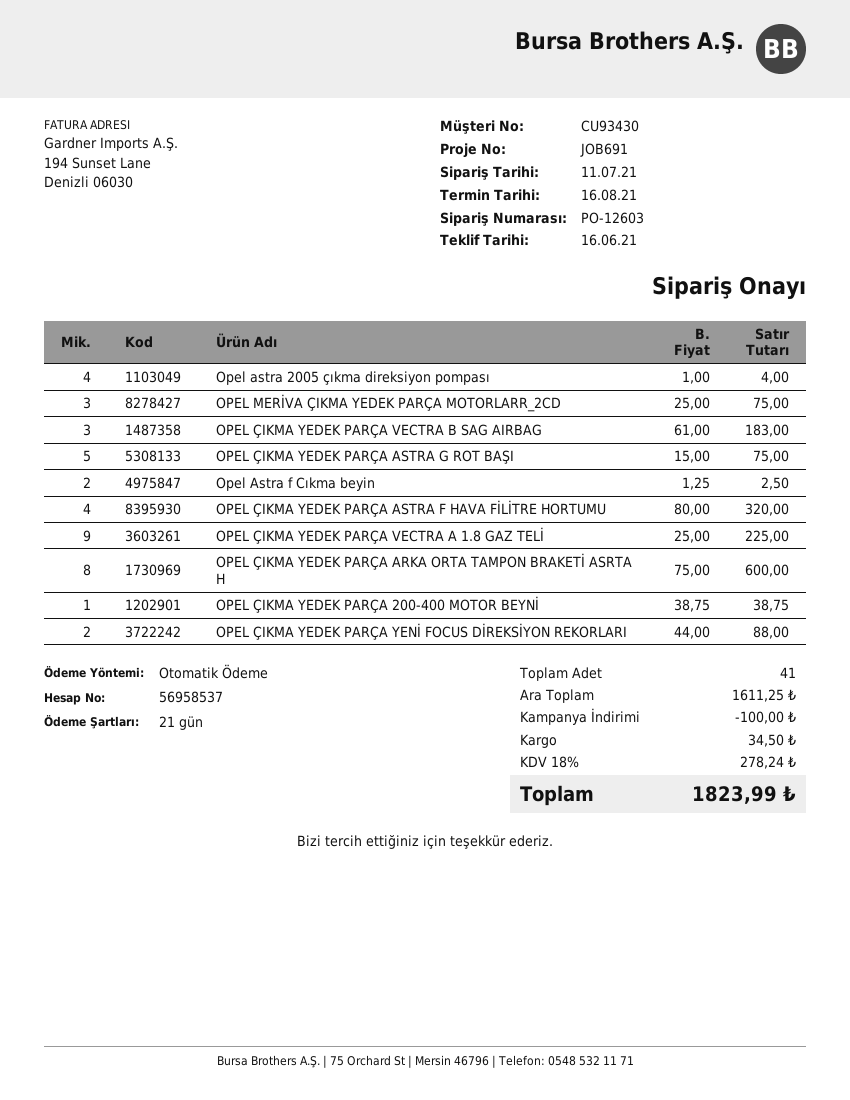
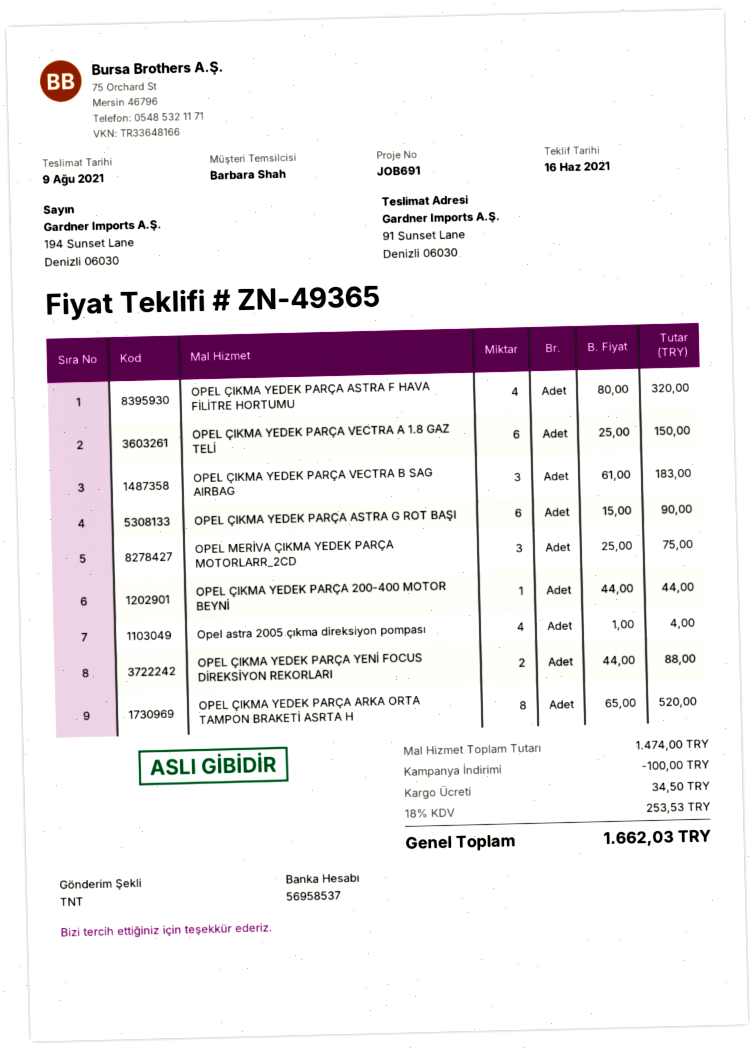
delivery date: 2021-08-16 -> 2021-08-09
OPEL ÇIKMA YEDEK PARÇA ASTRA G ROT BAŞI: 5 x 15.00 = 75.00 -> 6 x 15.00 = 90.00
Opel Astra f Cıkma beyin: 2 x 1.25 = 2.50 -> none
OPEL ÇIKMA YEDEK PARÇA VECTRA A 1.8 GAZ TELİ: 9 x 25.00 = 225.00 -> 6 x 25.00 = 150.00
OPEL ÇIKMA YEDEK PARÇA ARKA ORTA TAMPON BRAKETİ ASRTA H: 8 x 75.00 = 600.00 -> 8 x 65.00 = 520.00
OPEL ÇIKMA YEDEK PARÇA 200-400 MOTOR BEYNİ: 1 x 38.75 = 38.75 -> 1 x 44.00 = 44.00
subtotal: 1611.25 -> 1474.00
tax: 18% = 278.24 -> 18% = 253.53
total: 1823.99 -> 1662.03

